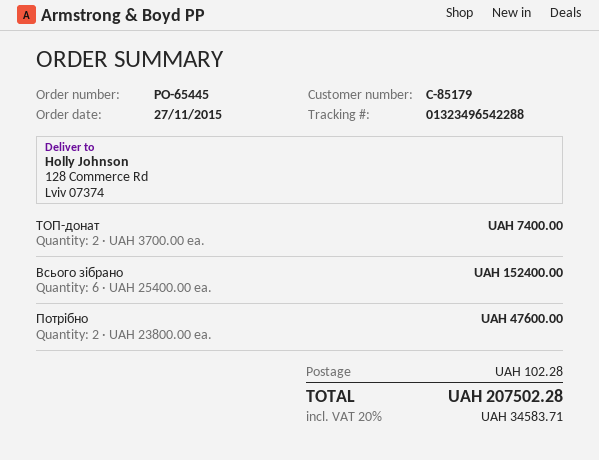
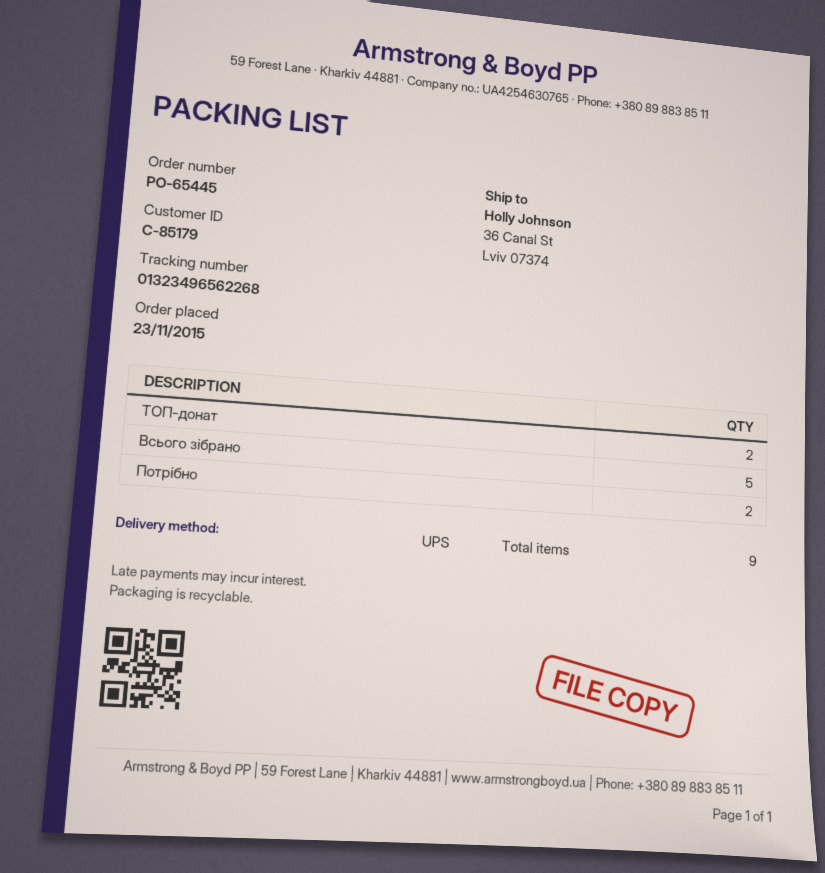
order date: 2015-11-27 -> 2015-11-23
tracking number: 01323496542288 -> 01323496562268
ship to: 128 Commerce Rd, Lviv 07374 -> 36 Canal St, Lviv 07374
Всього зібрано: 6 -> 5

